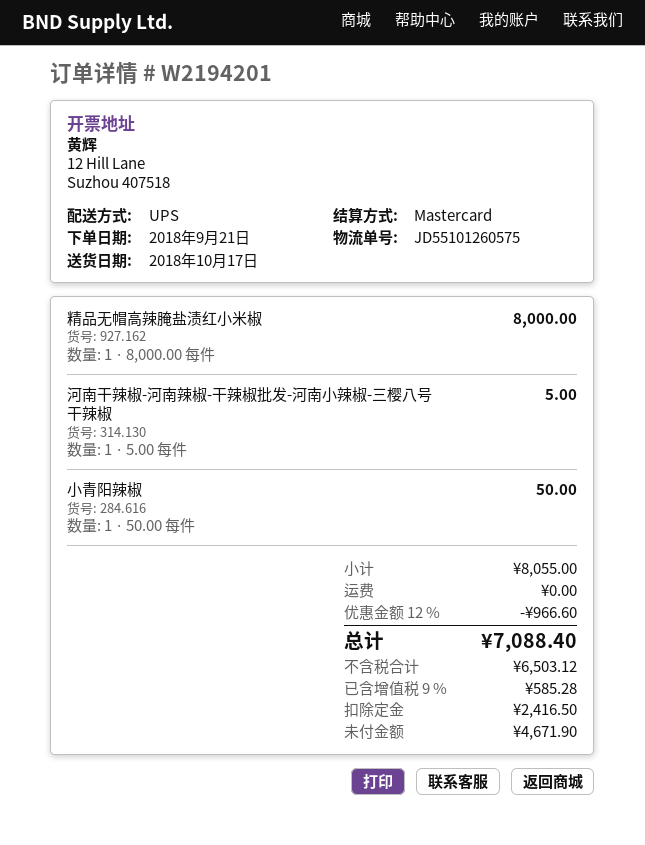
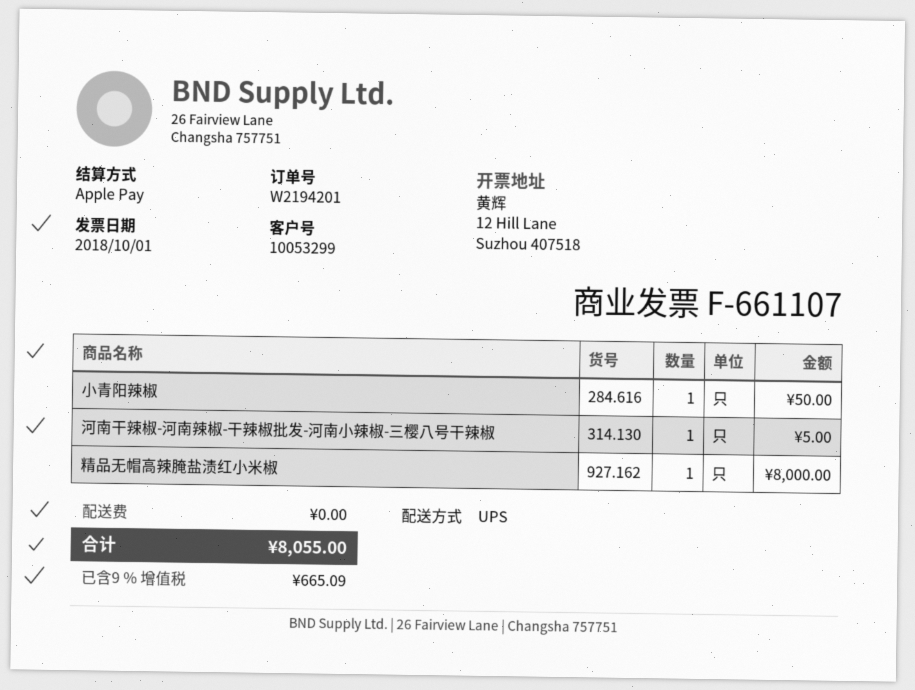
payment method: Mastercard -> Apple Pay
discount: 12% = 966.60 -> none
tax: 9% = 585.28 -> 9% = 665.09
total: 7088.40 -> 8055.00

